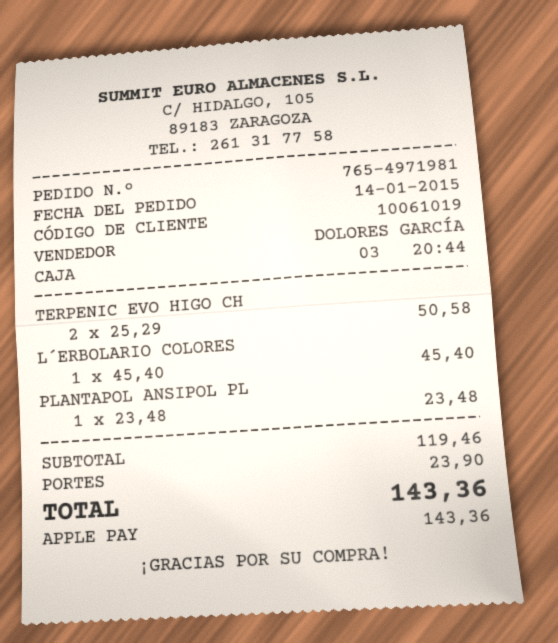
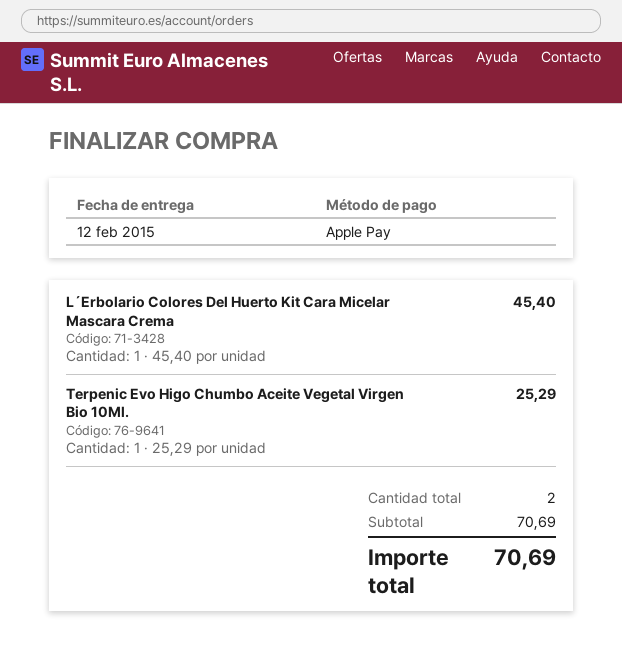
TERPENIC EVO HIGO CH: 2 x 25.29 = 50.58 -> 1 x 25.29 = 25.29
PLANTAPOL ANSIPOL PL: 1 x 23.48 = 23.48 -> none
subtotal: 119.46 -> 70.69
shipping: 23.90 -> none
total: 143.36 -> 70.69

